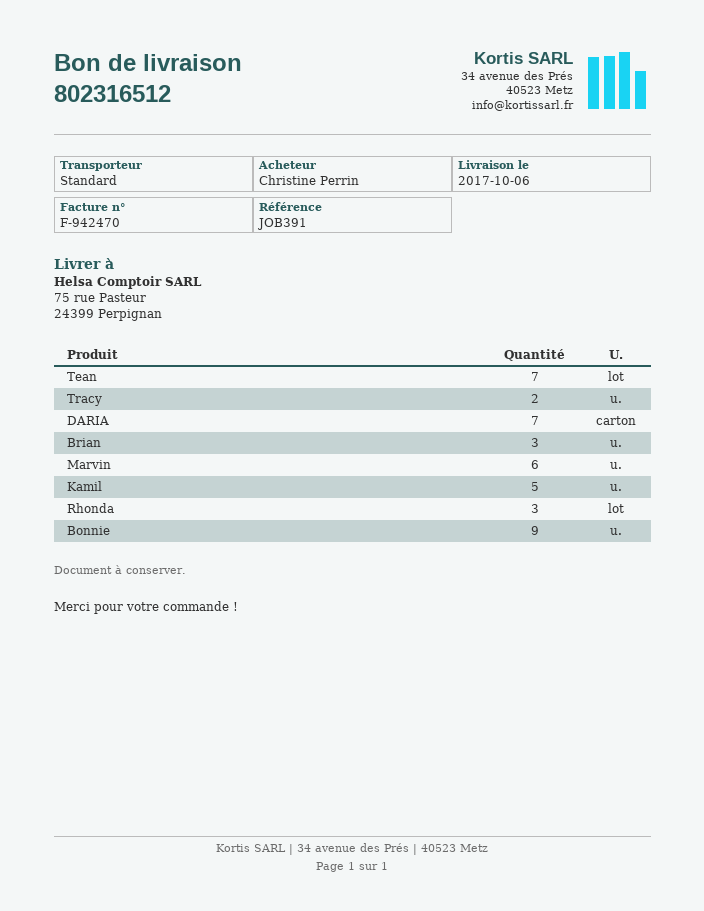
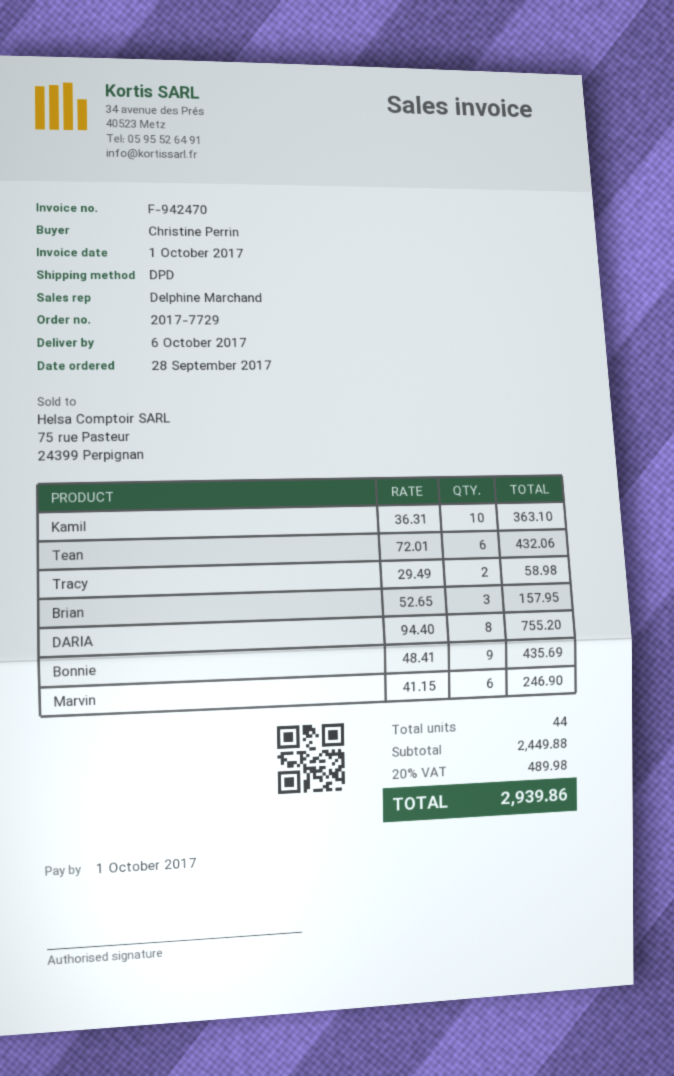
shipping method: standard -> DPD
Tean: 7 -> 6
DARIA: 7 -> 8
Kamil: 5 -> 10
Rhonda: 3 -> none

